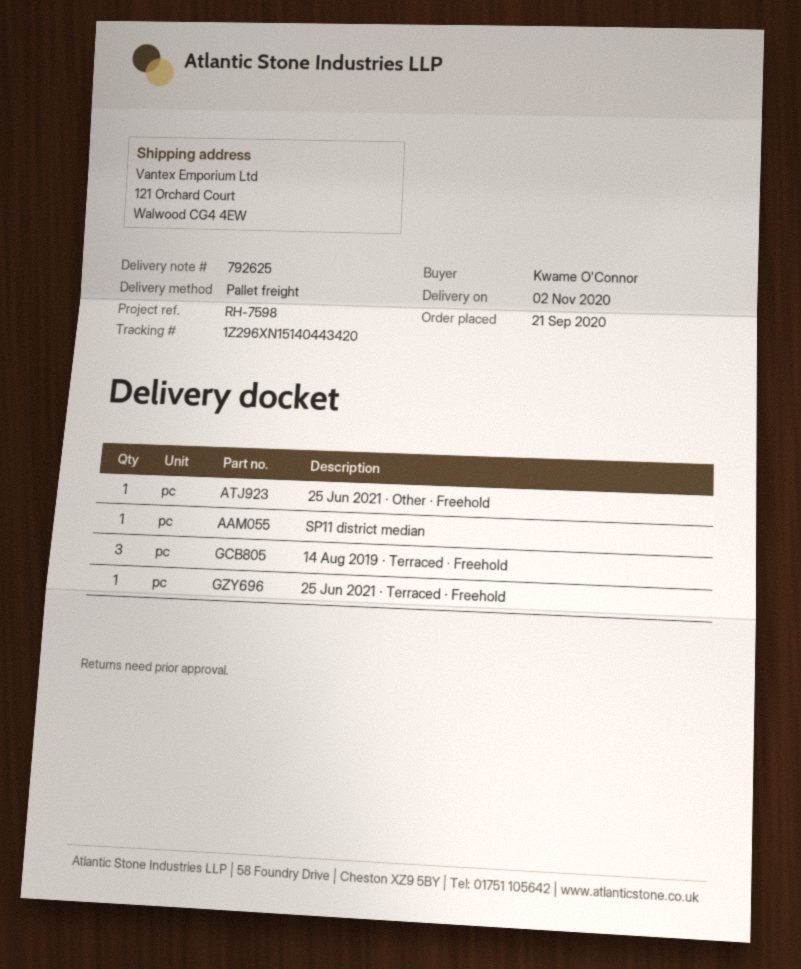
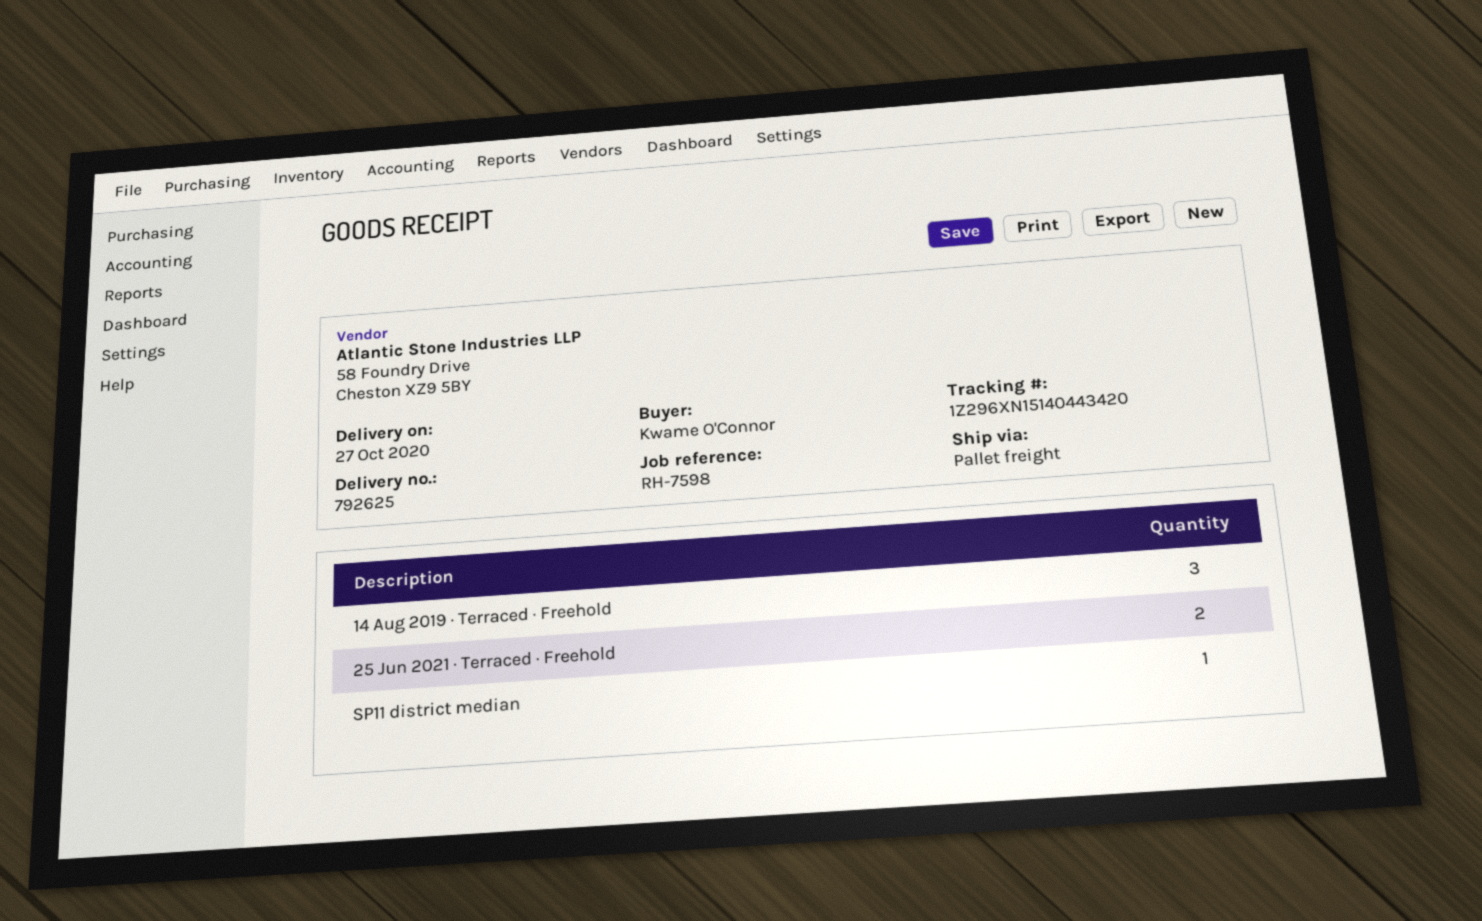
delivery date: 2020-11-02 -> 2020-10-27
25 Jun 2021 · Other · Freehold: 1 -> none
25 Jun 2021 · Terraced · Freehold: 1 -> 2

